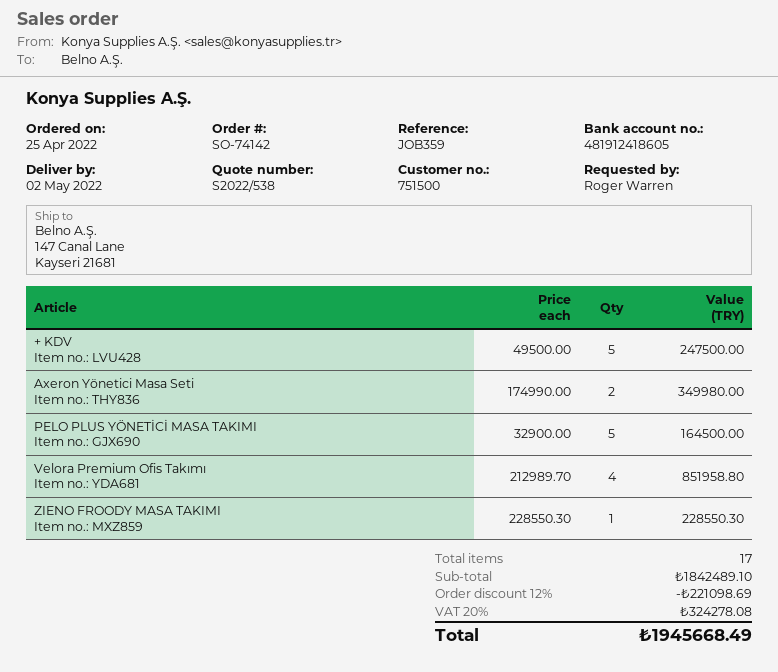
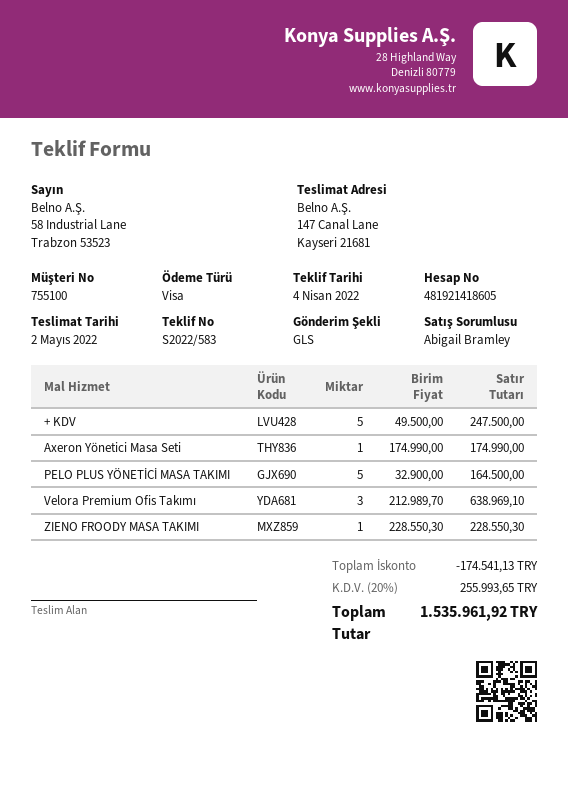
quote number: S2022/538 -> S2022/583
customer number: 751500 -> 755100
bank account: 481912418605 -> 481921418605
Axeron Yönetici Masa Seti: 2 x 174990.00 = 349980.00 -> 1 x 174990.00 = 174990.00
Velora Premium Ofis Takımı: 4 x 212989.70 = 851958.80 -> 3 x 212989.70 = 638969.10
discount: 221098.69 -> 174541.13
tax: 20% = 324278.08 -> 20% = 255993.65
total: 1945668.49 -> 1535961.92

